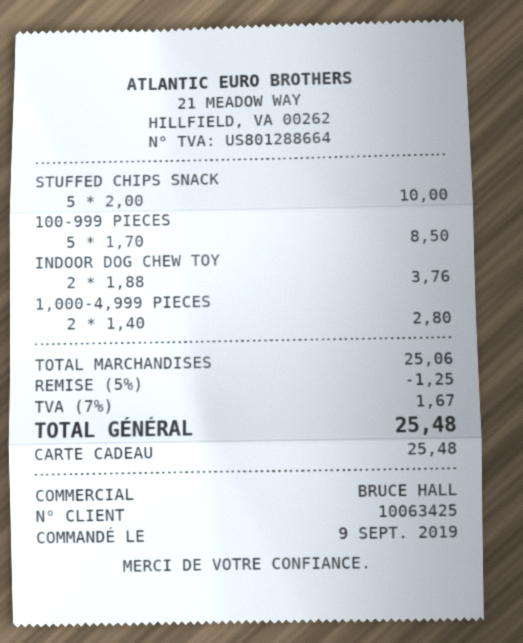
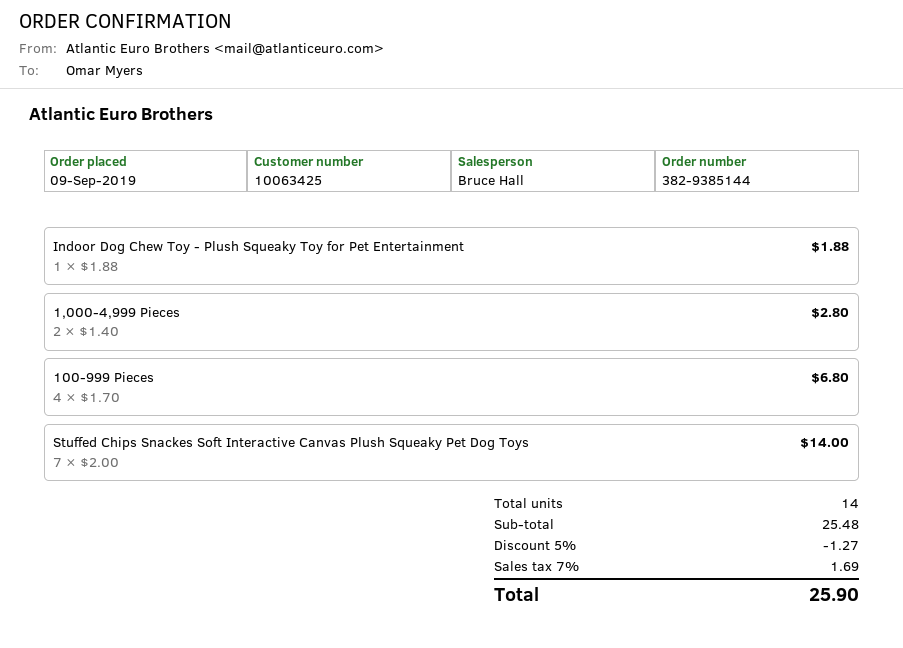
STUFFED CHIPS SNACK: 5 x 2.00 = 10.00 -> 7 x 2.00 = 14.00
100-999 PIECES: 5 x 1.70 = 8.50 -> 4 x 1.70 = 6.80
INDOOR DOG CHEW TOY: 2 x 1.88 = 3.76 -> 1 x 1.88 = 1.88
subtotal: 25.06 -> 25.48
discount: 5% = 1.25 -> 5% = 1.27
tax: 7% = 1.67 -> 7% = 1.69
total: 25.48 -> 25.90

